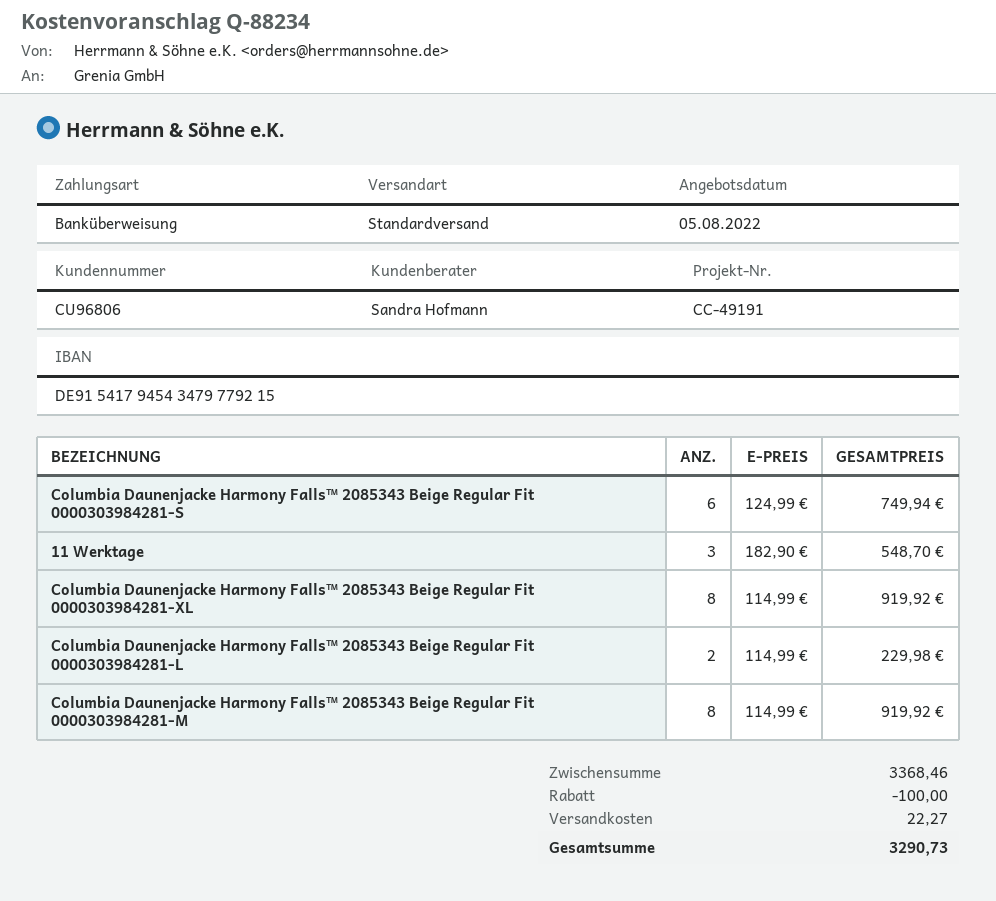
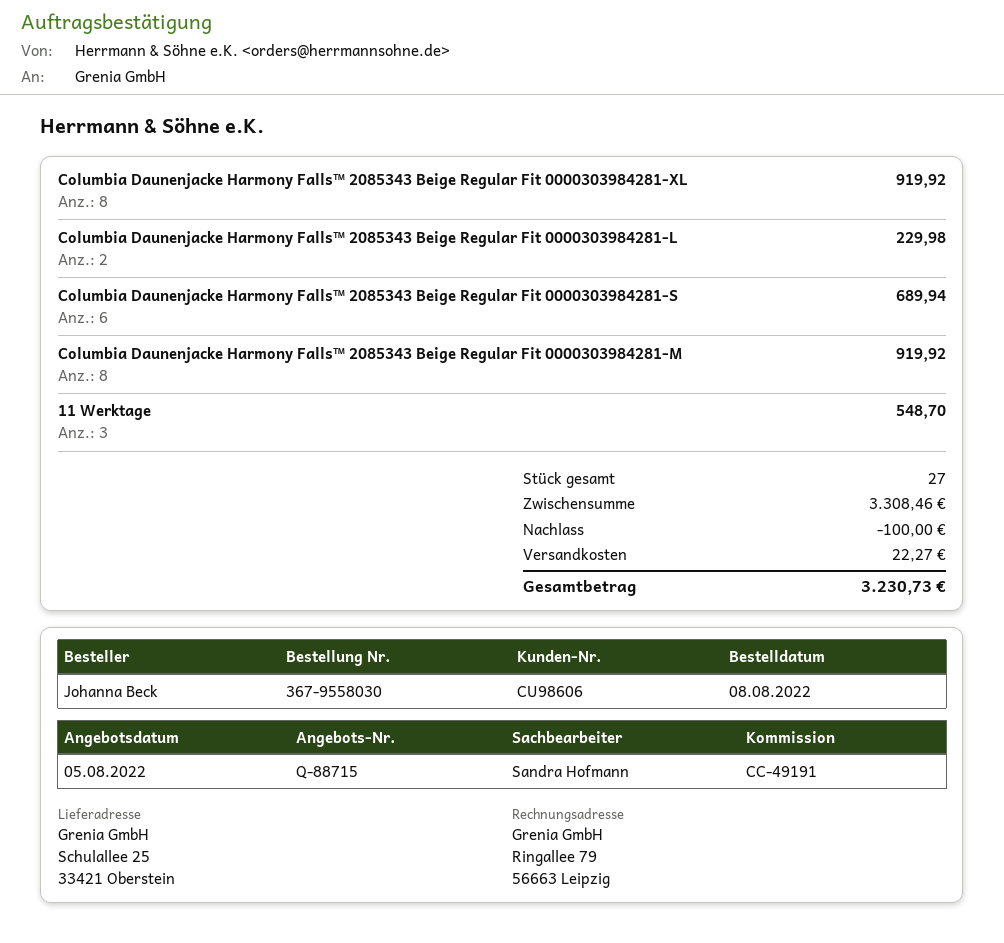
quote number: Q-88234 -> Q-88715
customer number: CU96806 -> CU98606
Columbia Daunenjacke Harmony Falls™ 2085343 Beige Regular Fit 0000303984281-S: 6 for 749.94 -> 6 for 689.94
subtotal: 3368.46 -> 3308.46
total: 3290.73 -> 3230.73

